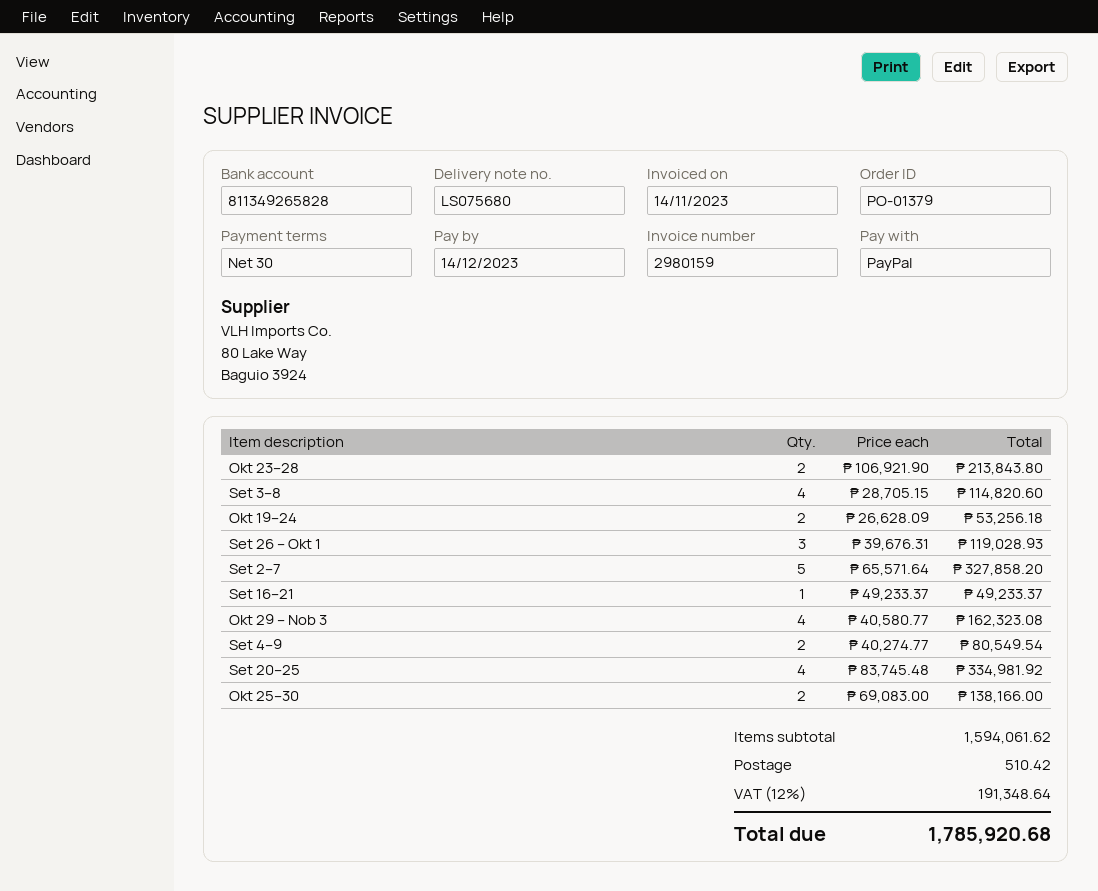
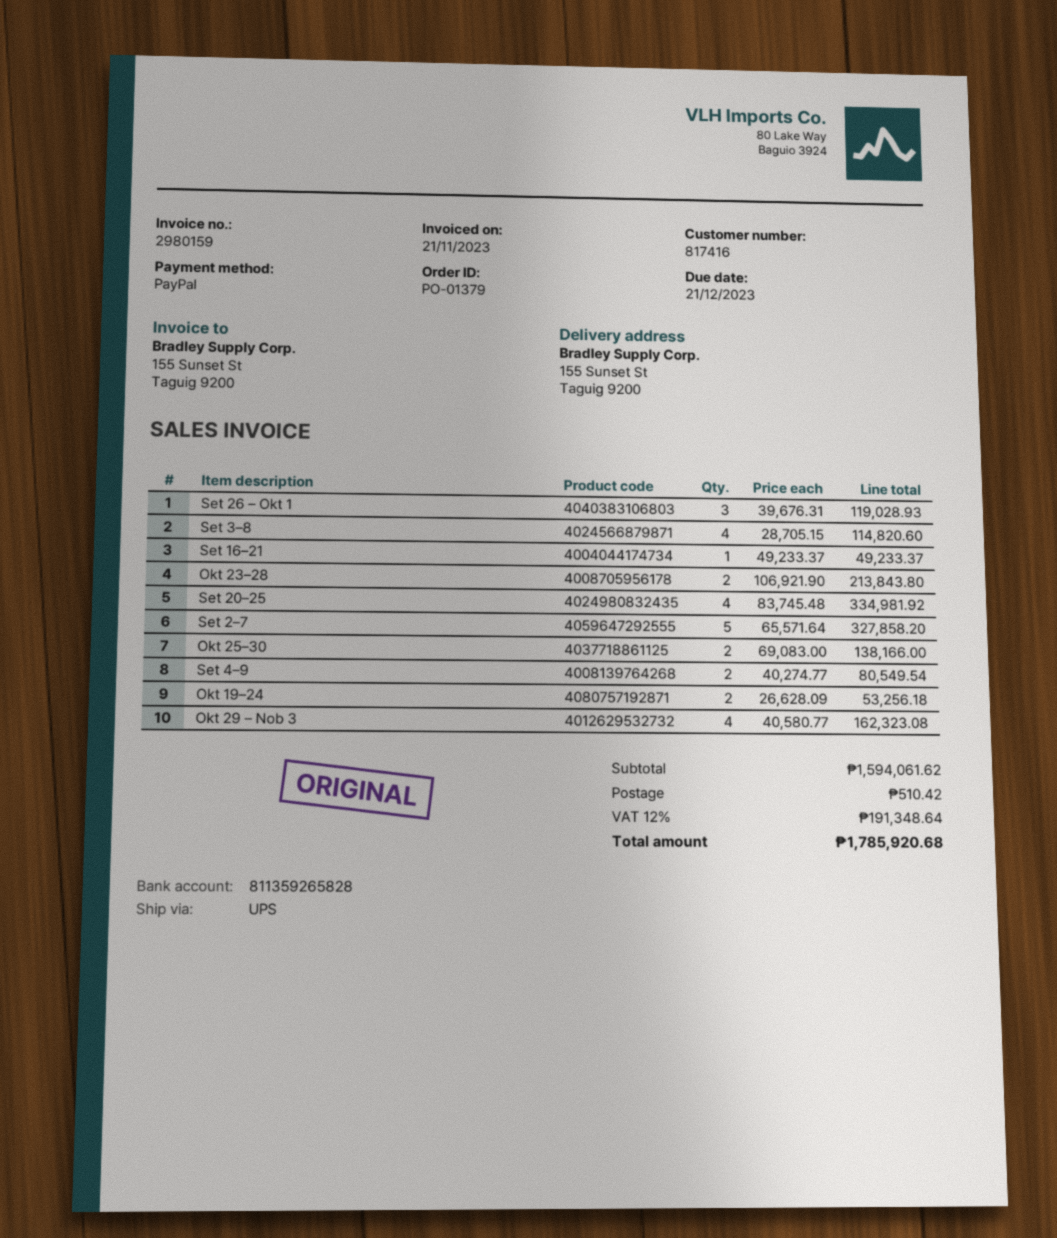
invoice date: 2023-11-14 -> 2023-11-21
due date: 2023-12-14 -> 2023-12-21
bank account: 811349265828 -> 811359265828

